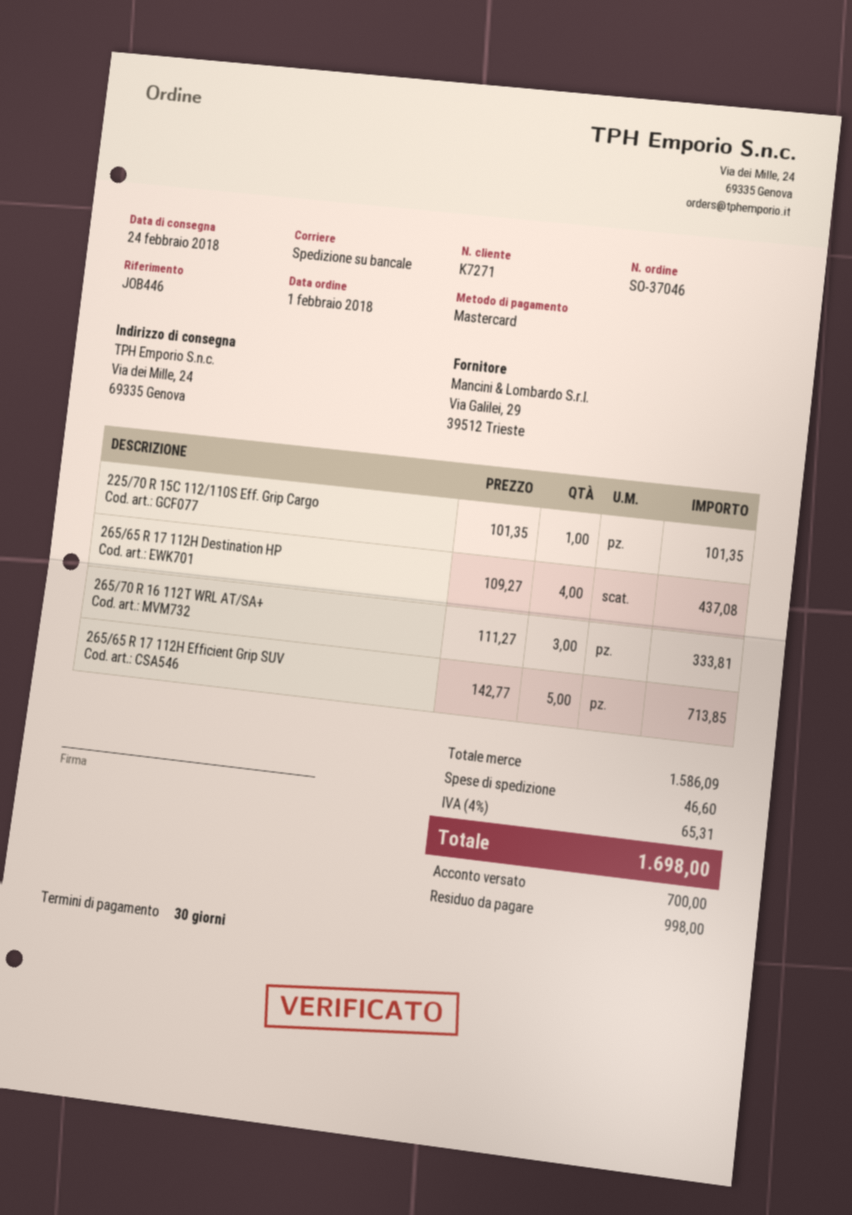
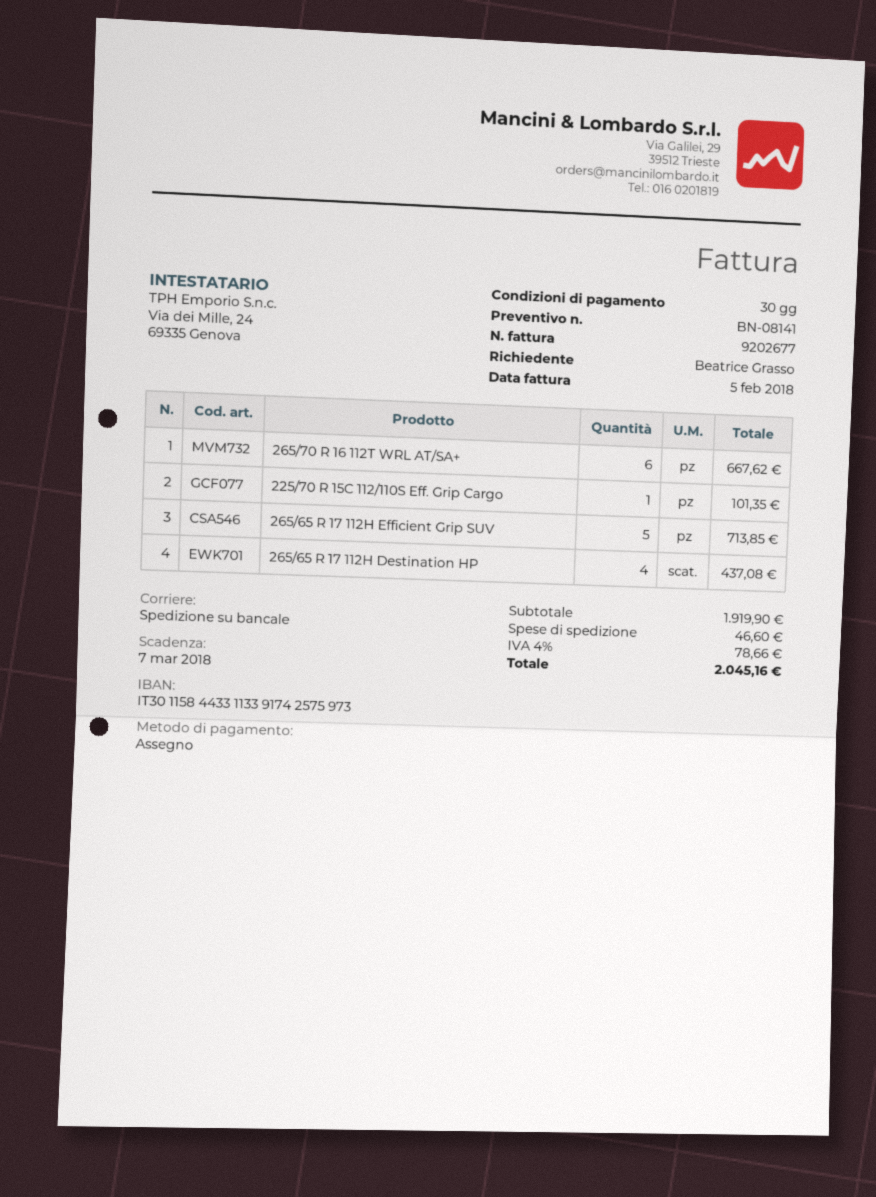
payment method: Mastercard -> cheque
265/70 R 16 112T WRL AT/SA+: 3 for 333.81 -> 6 for 667.62
subtotal: 1586.09 -> 1919.90
tax: 4% = 65.31 -> 4% = 78.66
total: 1698.00 -> 2045.16

